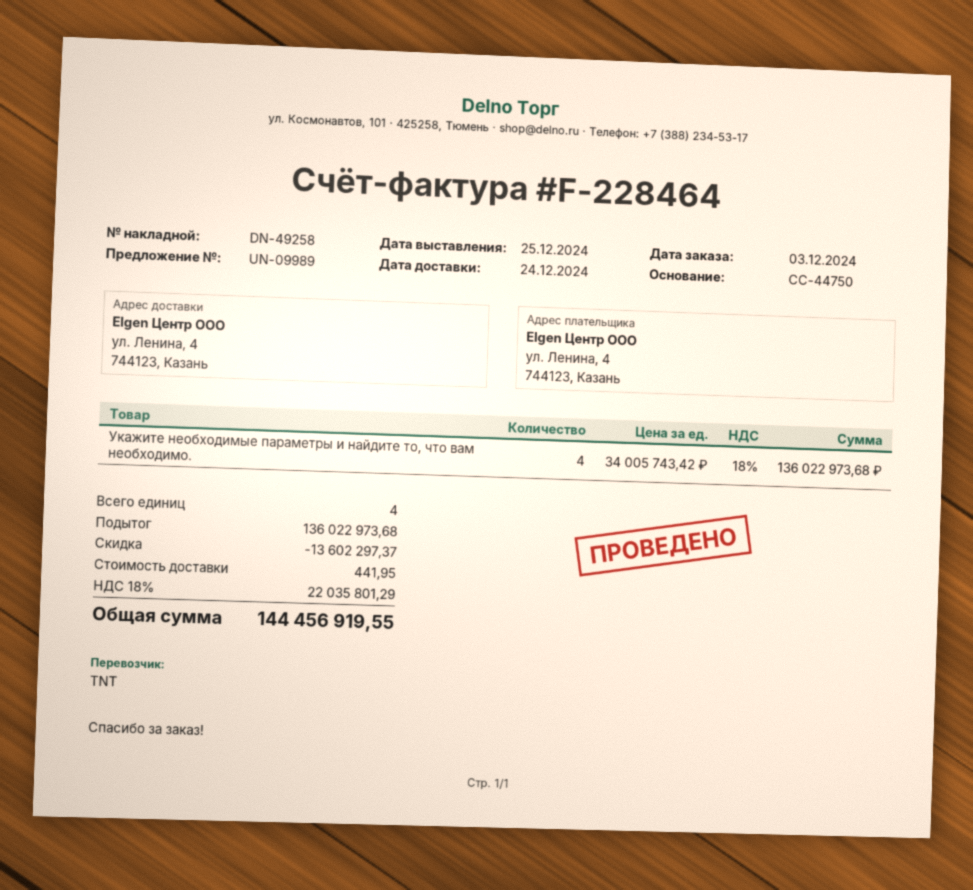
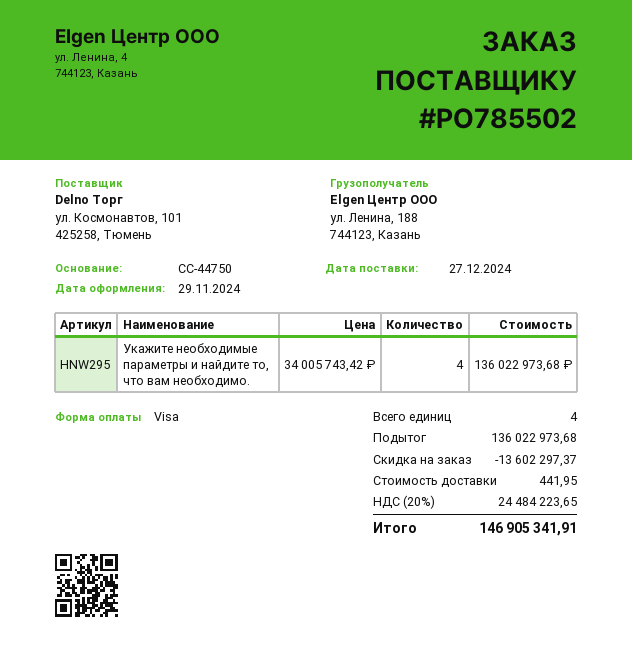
order date: 2024-12-03 -> 2024-11-29
delivery date: 2024-12-24 -> 2024-12-27
ship to: ул. Ленина, 4, 744123, Казань -> ул. Ленина, 188, 744123, Казань
tax: 18% = 22035801.29 -> 20% = 24484223.65
total: 144456919.55 -> 146905341.91

